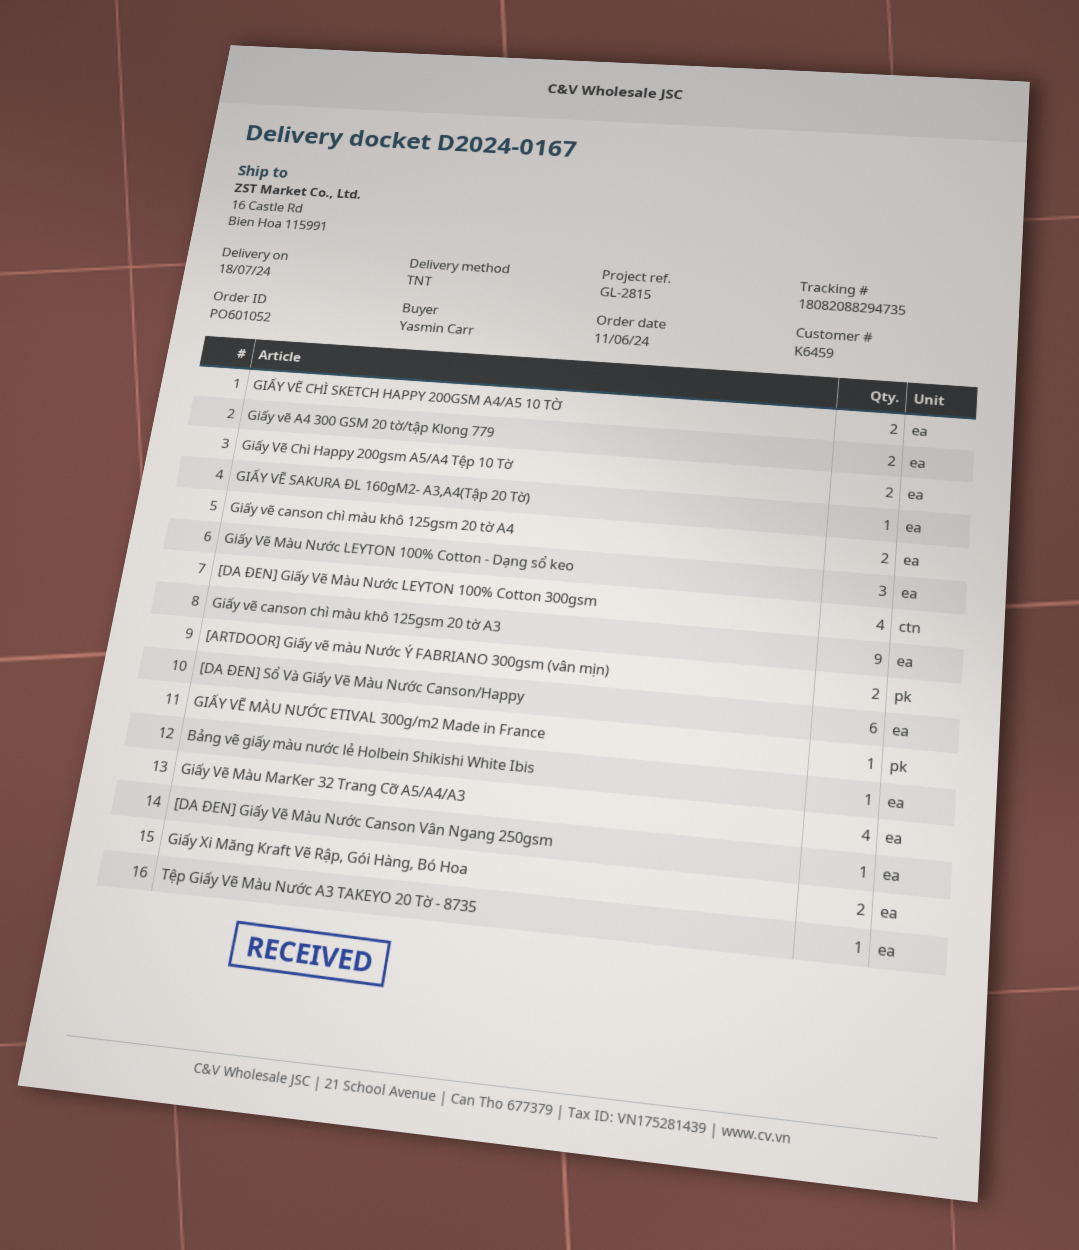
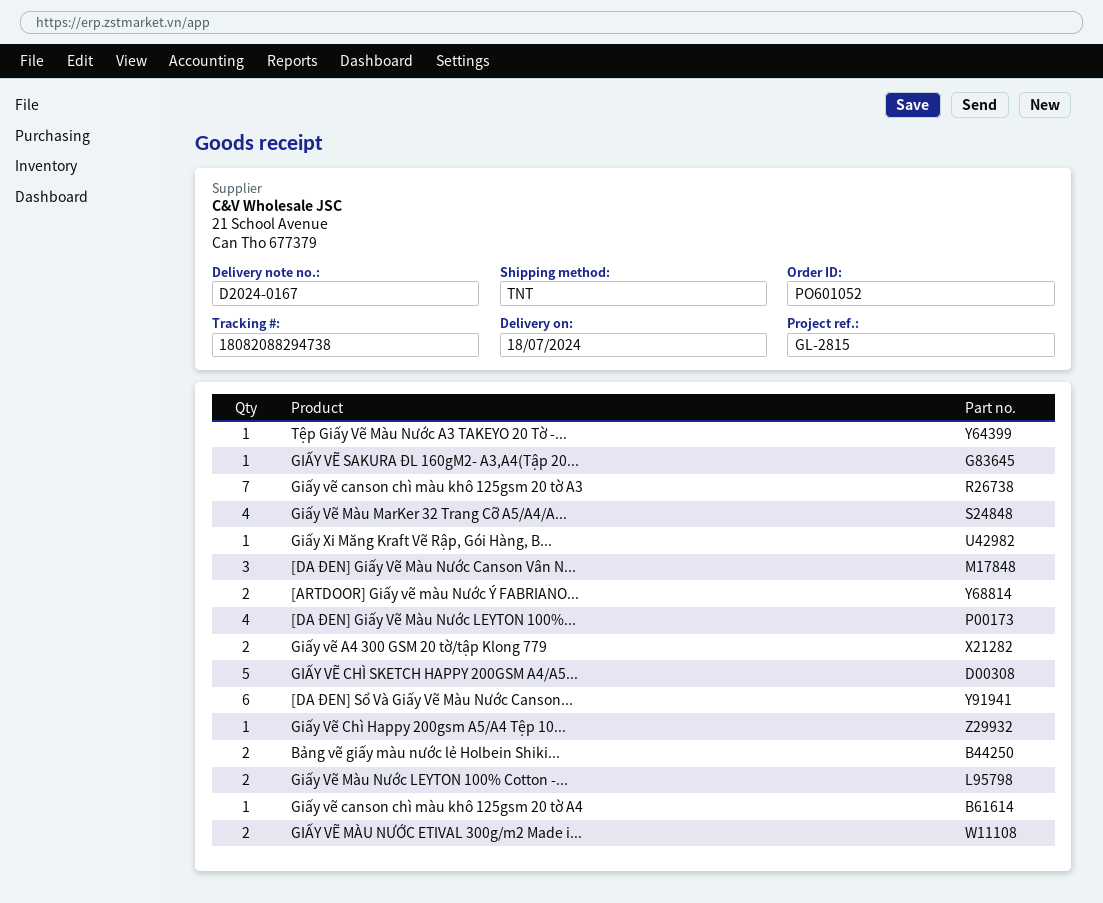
tracking number: 18082088294735 -> 18082088294738
GIẤY VẼ CHÌ SKETCH HAPPY 200GSM A4/A5 10 TỜ: 2 -> 5
Giấy Vẽ Chì Happy 200gsm A5/A4 Tệp 10 Tờ: 2 -> 1
Giấy vẽ canson chì màu khô 125gsm 20 tờ A4: 2 -> 1
Giấy Vẽ Màu Nước LEYTON 100% Cotton - Dạng sổ keo: 3 -> 2
Giấy vẽ canson chì màu khô 125gsm 20 tờ A3: 9 -> 7
GIẤY VẼ MÀU NƯỚC ETIVAL 300g/m2 Made in France: 1 -> 2
Bảng vẽ giấy màu nước lẻ Holbein Shikishi White Ibis: 1 -> 2
[DA ĐEN] Giấy Vẽ Màu Nước Canson Vân Ngang 250gsm: 1 -> 3
Giấy Xi Măng Kraft Vẽ Rập, Gói Hàng, Bó Hoa: 2 -> 1

